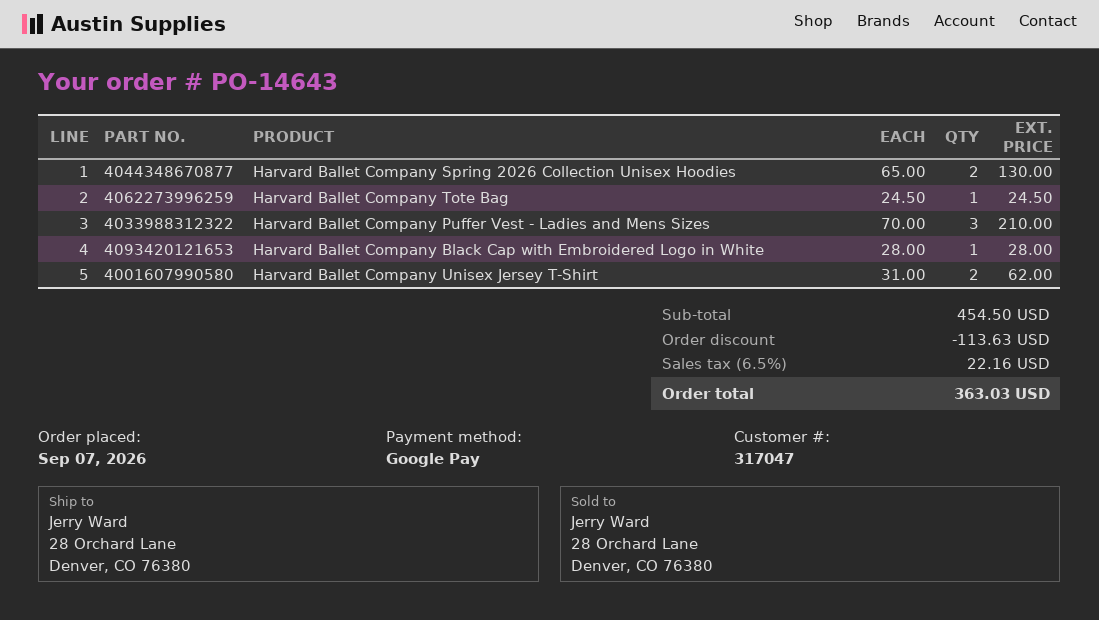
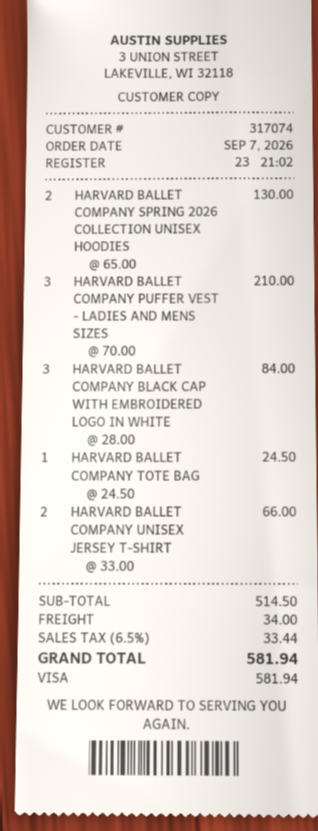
customer number: 317047 -> 317074
payment method: Google Pay -> Visa
Harvard Ballet Company Black Cap with Embroidered Logo in White: 1 x 28.00 = 28.00 -> 3 x 28.00 = 84.00
Harvard Ballet Company Unisex Jersey T-Shirt: 2 x 31.00 = 62.00 -> 2 x 33.00 = 66.00
subtotal: 454.50 -> 514.50
discount: 113.63 -> none
shipping: none -> 34.00
tax: 6.5% = 22.16 -> 6.5% = 33.44
total: 363.03 -> 581.94

